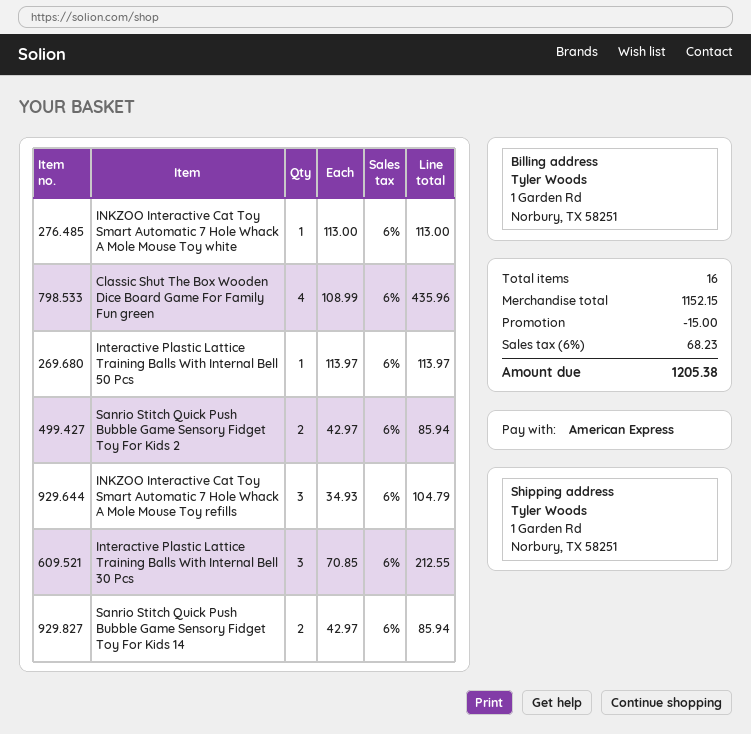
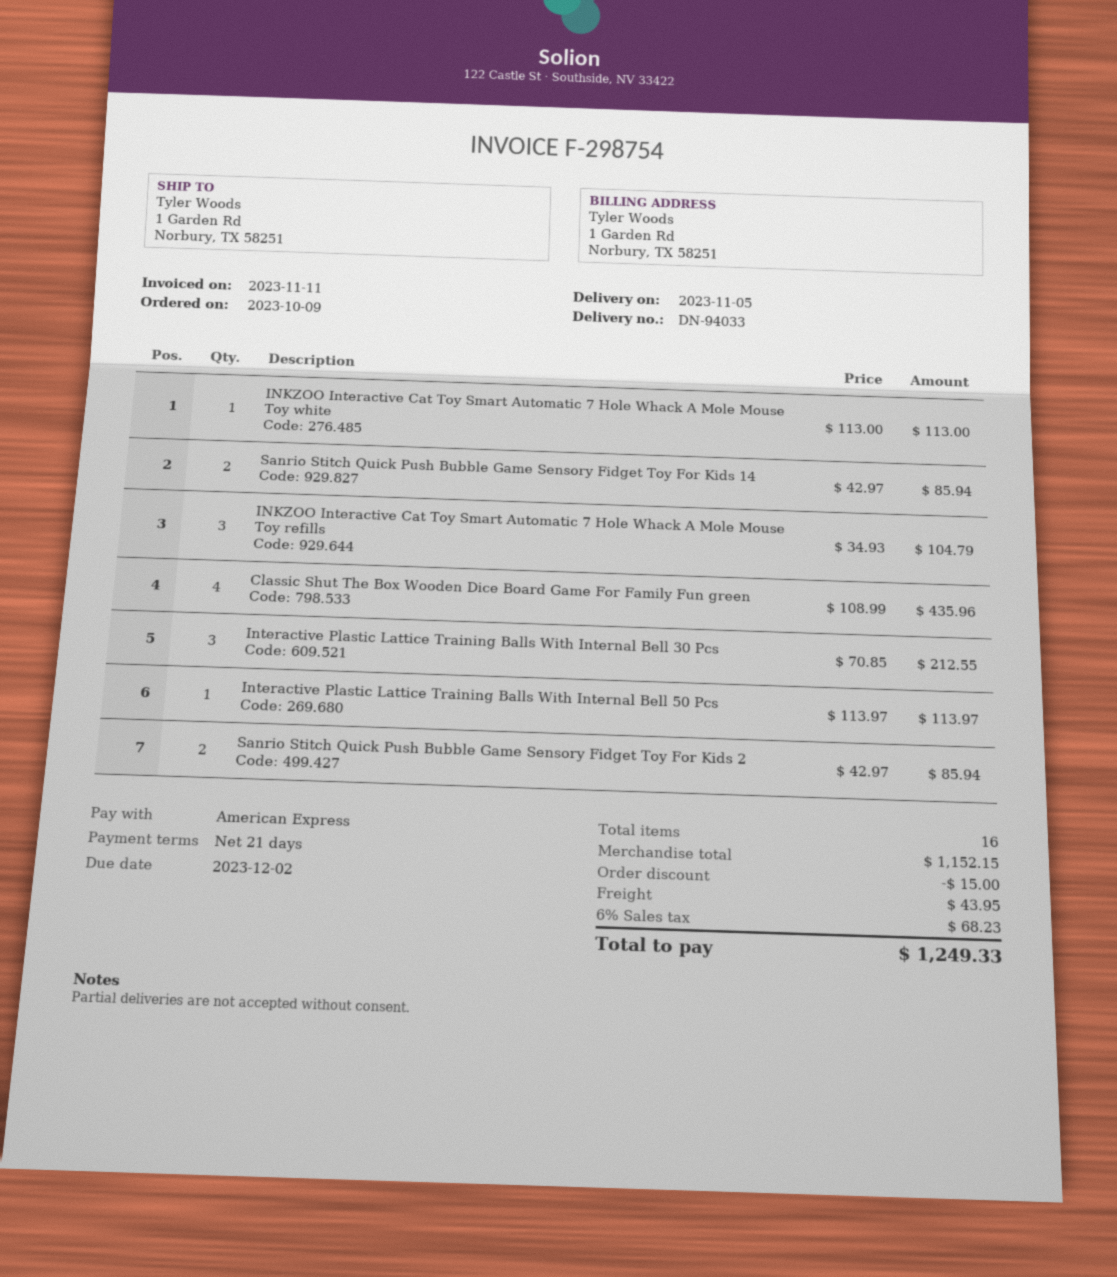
shipping: none -> 43.95
total: 1205.38 -> 1249.33

